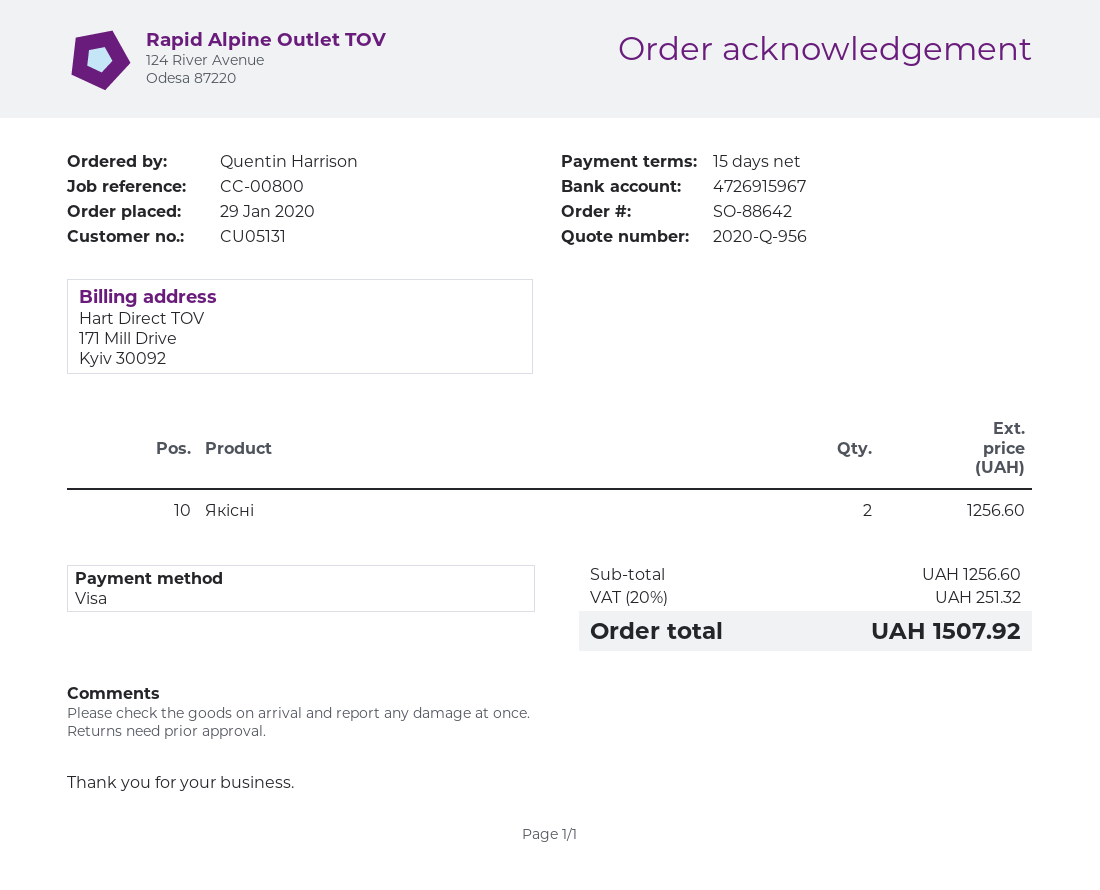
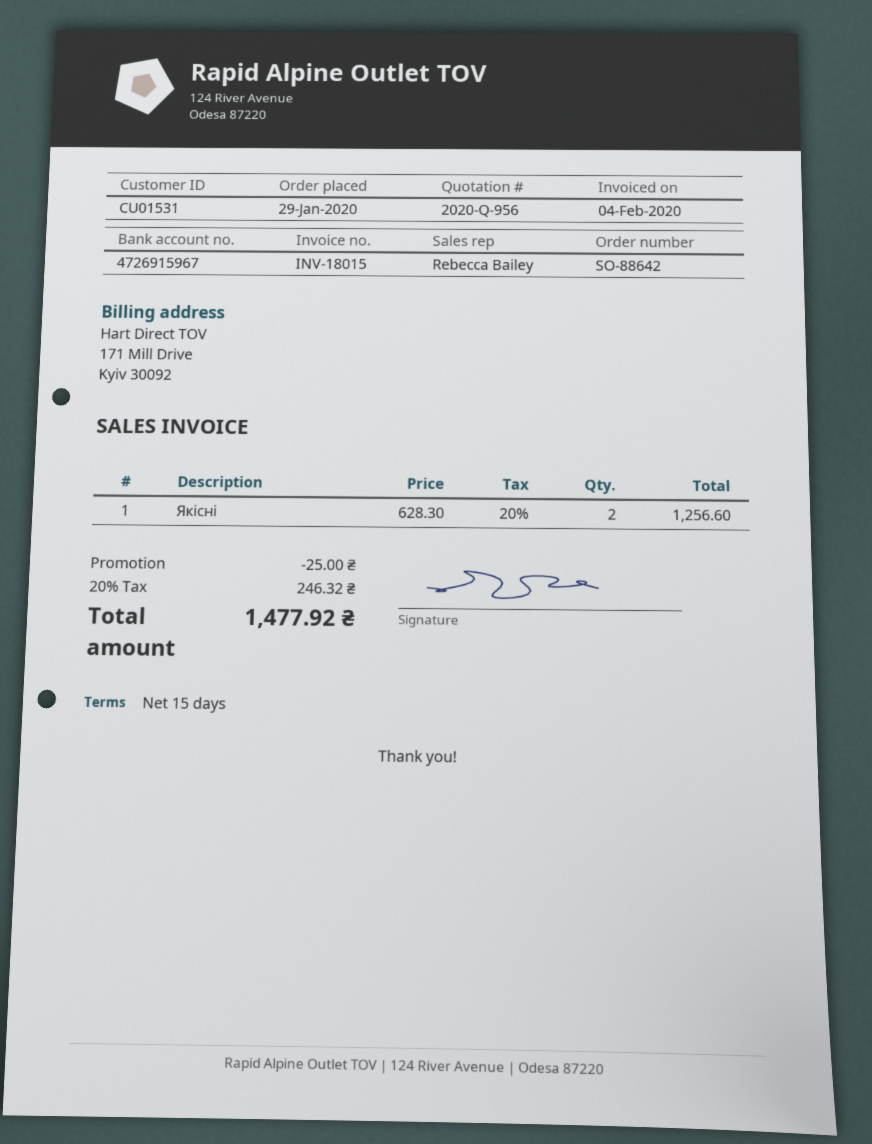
customer number: CU05131 -> CU01531
discount: none -> 25.00
tax: 20% = 251.32 -> 20% = 246.32
total: 1507.92 -> 1477.92

